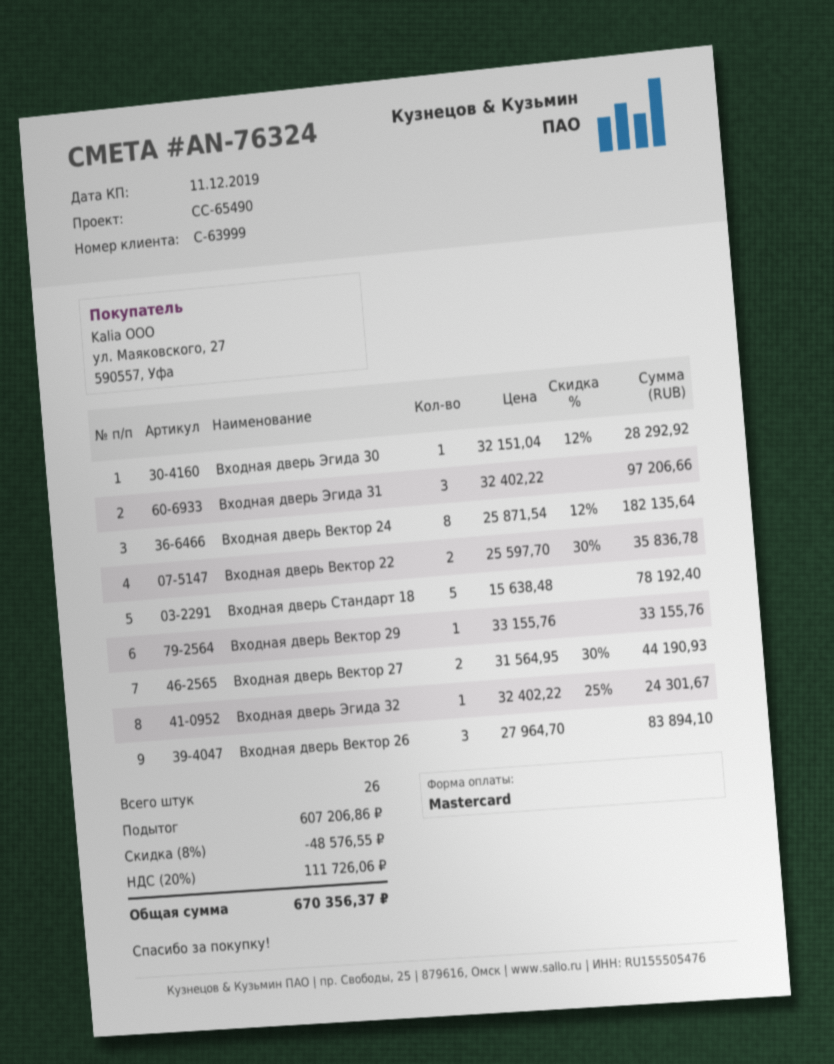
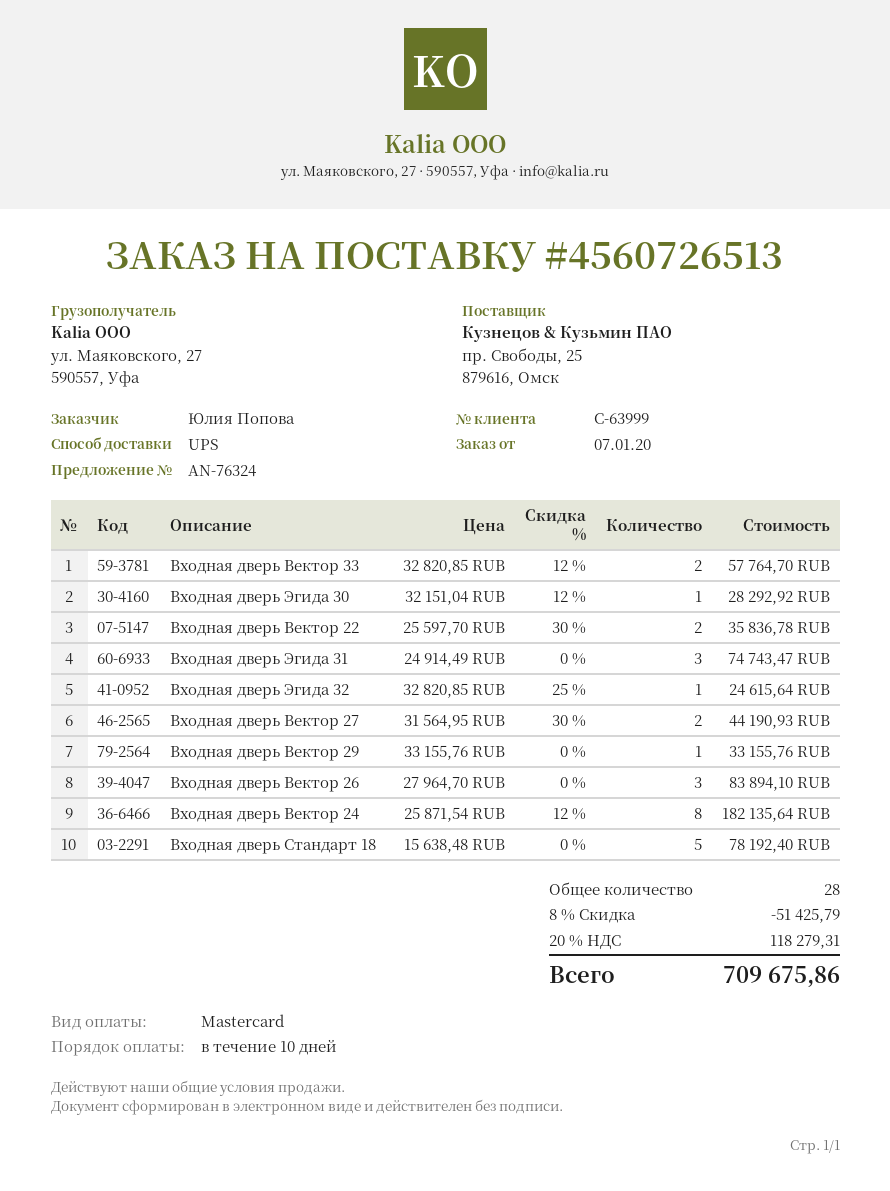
Входная дверь Эгида 31: 3 x 32402.22 = 97206.66 -> 3 x 24914.49 = 74743.47
Входная дверь Эгида 32: 1 x 32402.22 - 25% = 24301.67 -> 1 x 32820.85 - 25% = 24615.64
Входная дверь Вектор 33: none -> 2 x 32820.85 - 12% = 57764.70
total quantity: 26 -> 28
discount: 8% = 48576.55 -> 8% = 51425.79
tax: 20% = 111726.06 -> 20% = 118279.31
total: 670356.37 -> 709675.86

